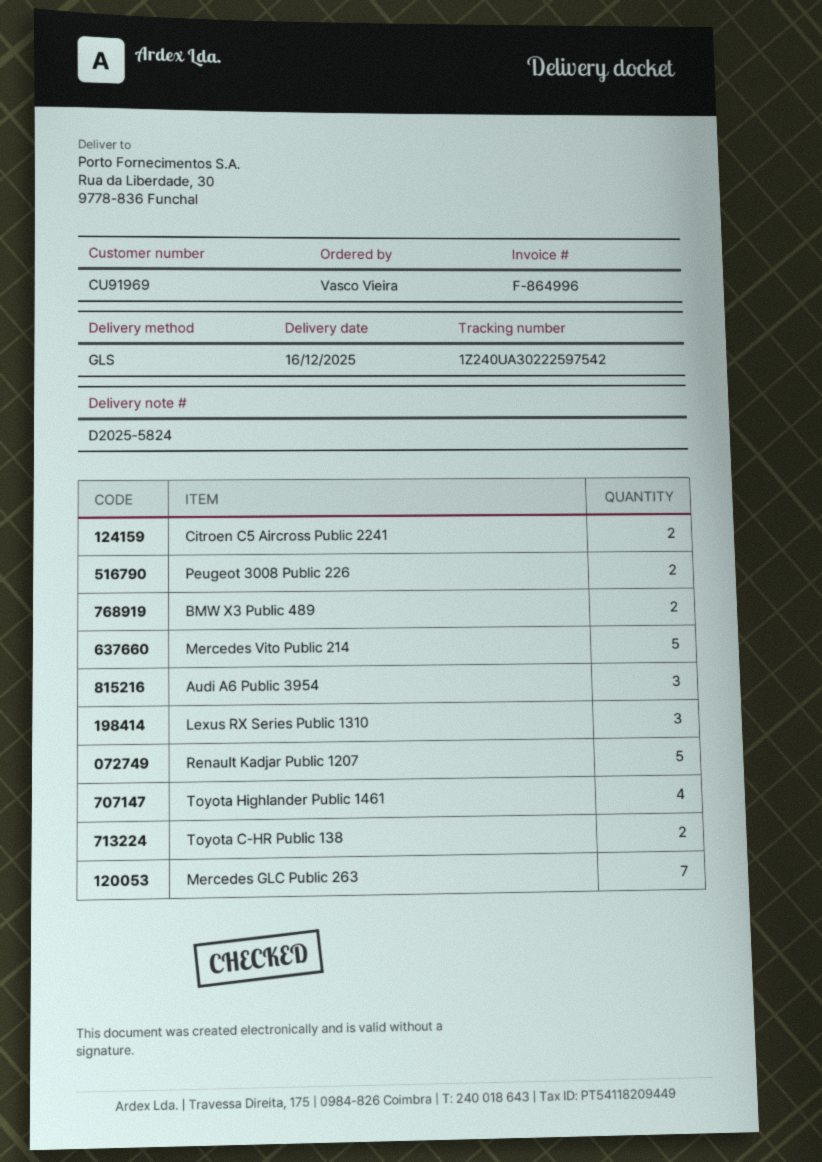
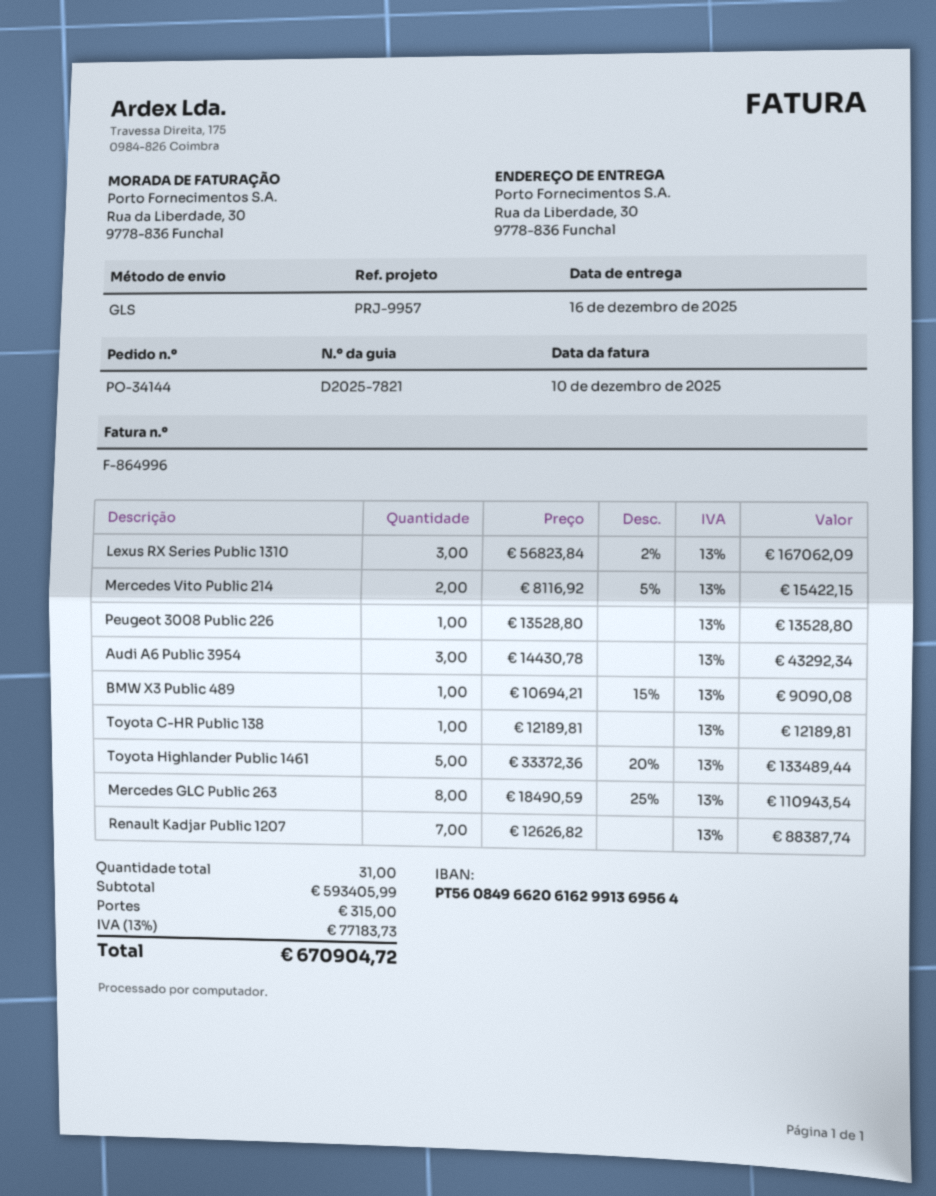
delivery note number: D2025-5824 -> D2025-7821
Citroen C5 Aircross Public 2241: 2 -> none
Peugeot 3008 Public 226: 2 -> 1
BMW X3 Public 489: 2 -> 1
Mercedes Vito Public 214: 5 -> 2
Renault Kadjar Public 1207: 5 -> 7
Toyota Highlander Public 1461: 4 -> 5
Toyota C-HR Public 138: 2 -> 1
Mercedes GLC Public 263: 7 -> 8

